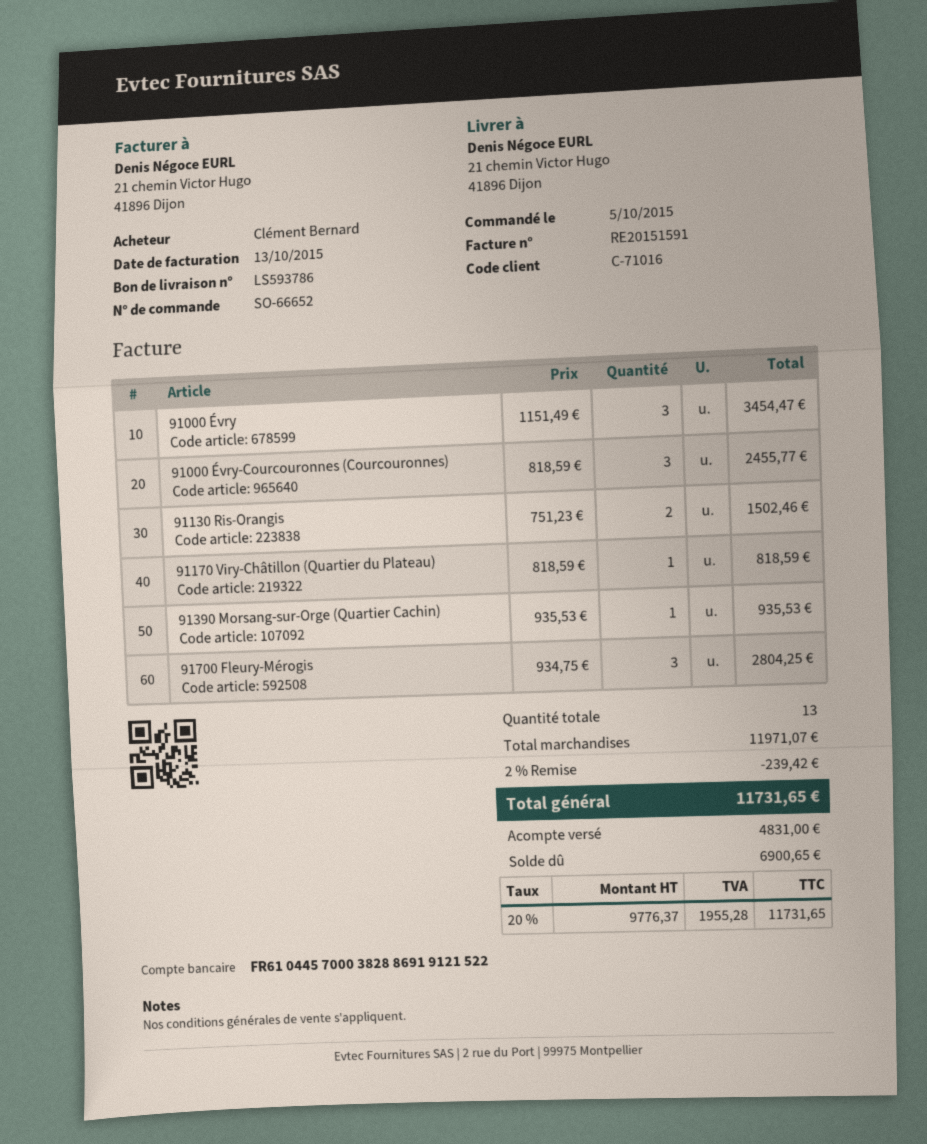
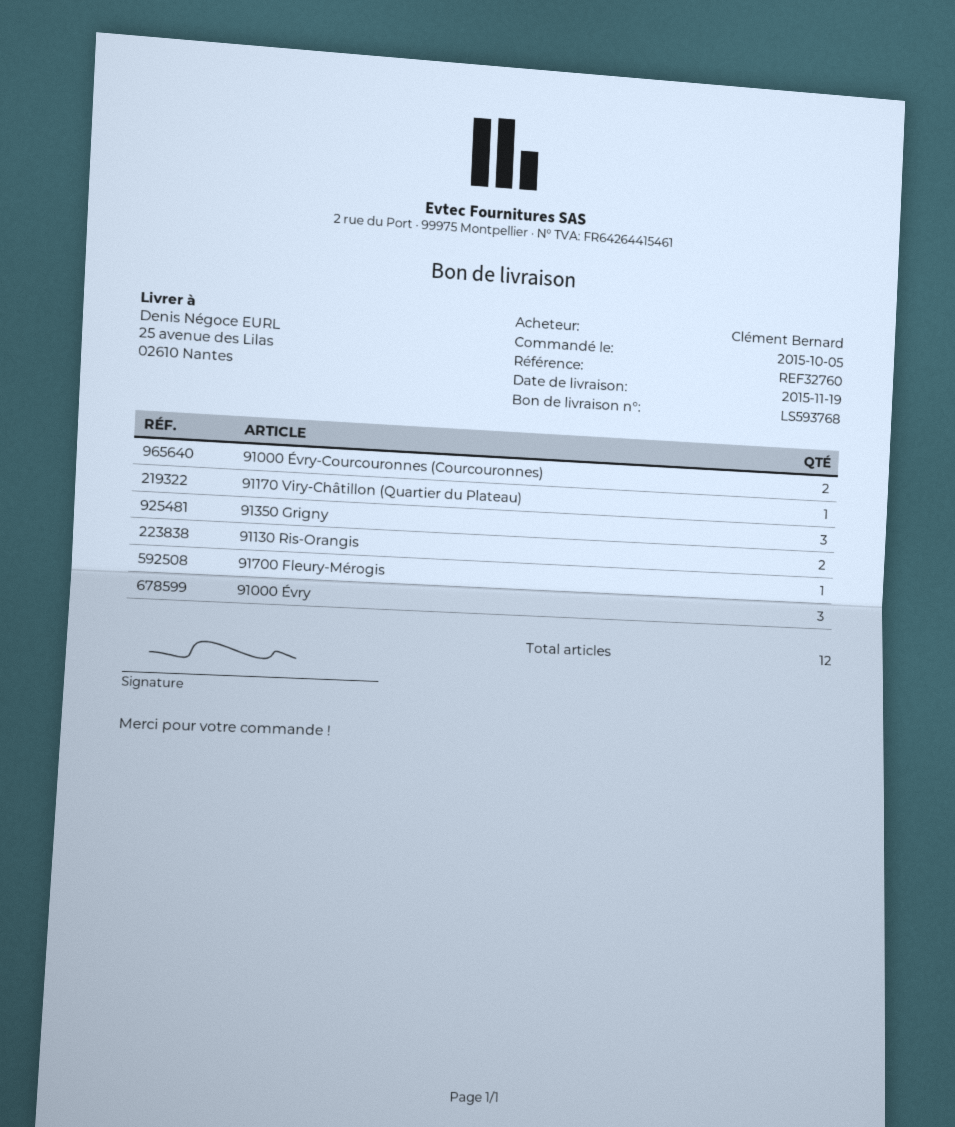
delivery note number: LS593786 -> LS593768
ship to: 21 chemin Victor Hugo, 41896 Dijon -> 25 avenue des Lilas, 02610 Nantes
91000 Évry-Courcouronnes (Courcouronnes): 3 -> 2
91390 Morsang-sur-Orge (Quartier Cachin): 1 -> none
91700 Fleury-Mérogis: 3 -> 1
91350 Grigny: none -> 3
total quantity: 13 -> 12

